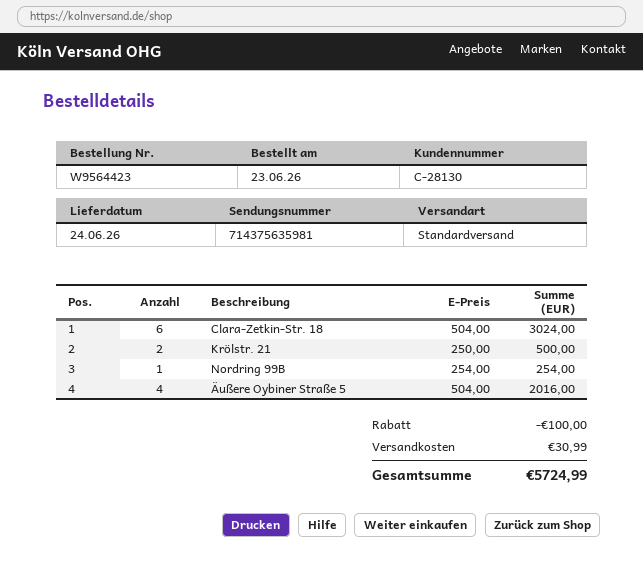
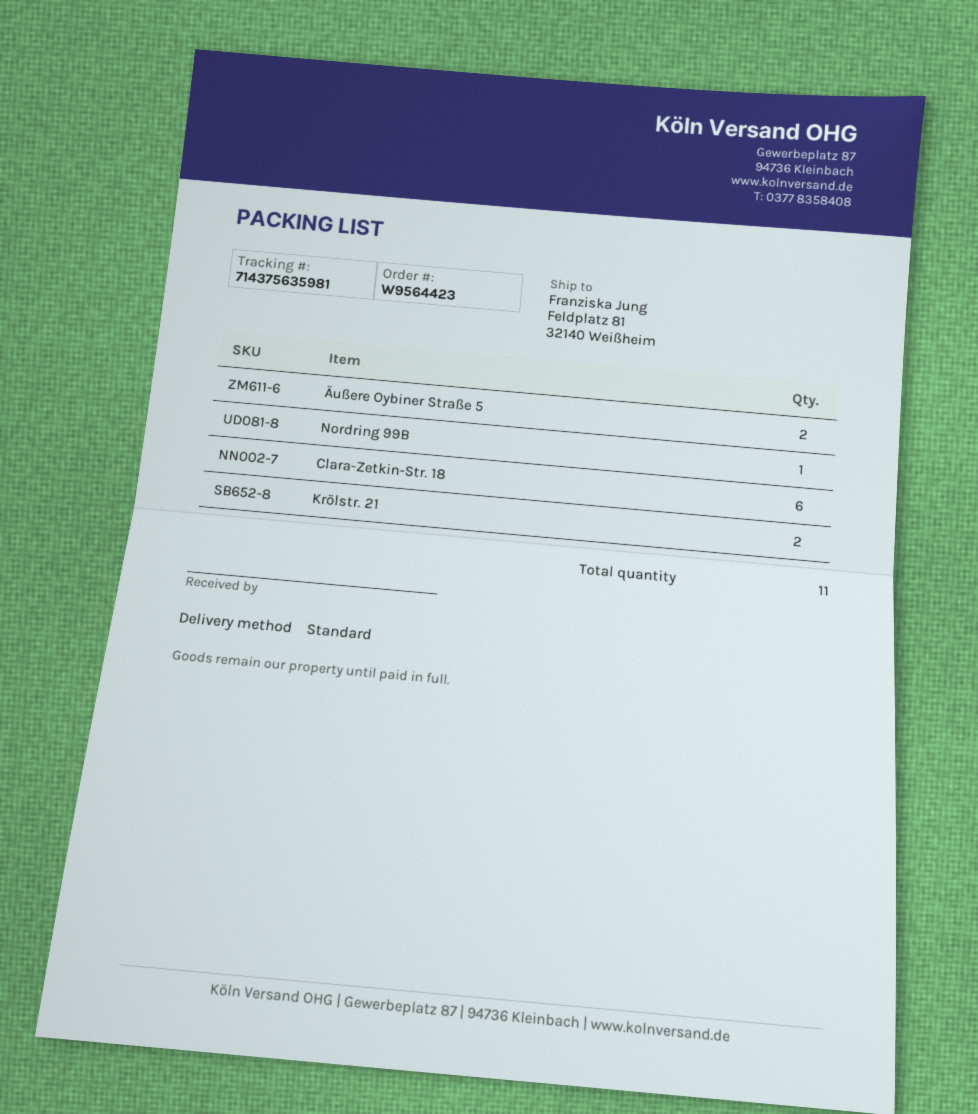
Äußere Oybiner Straße 5: 4 -> 2

